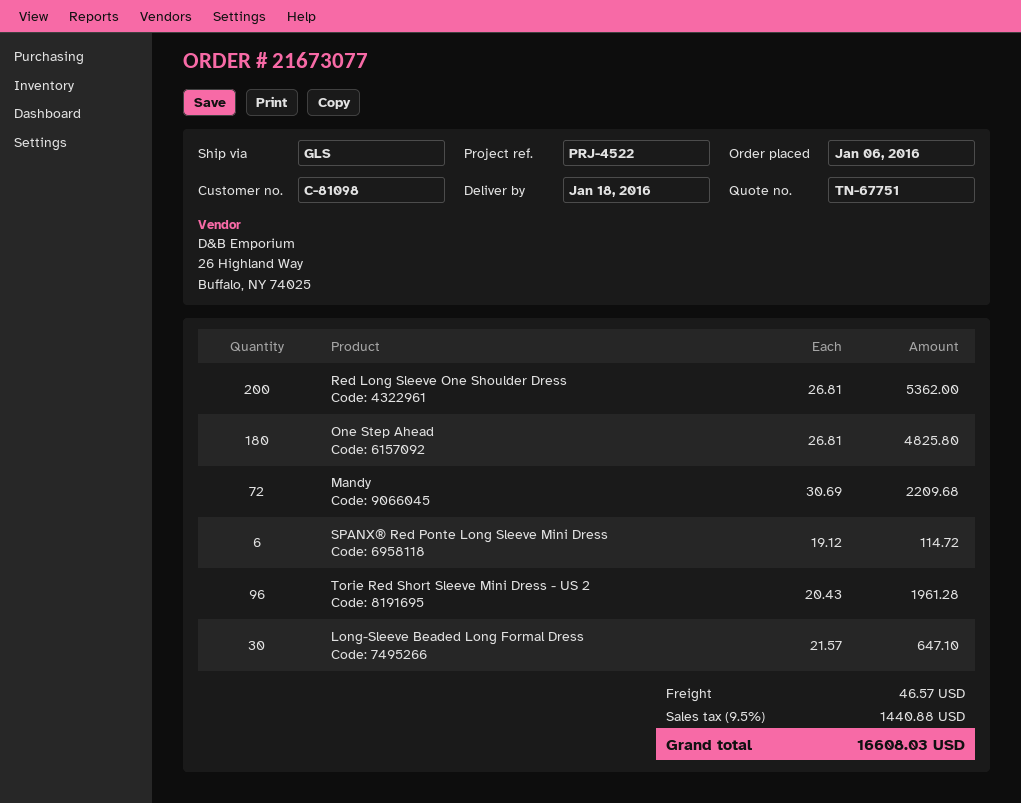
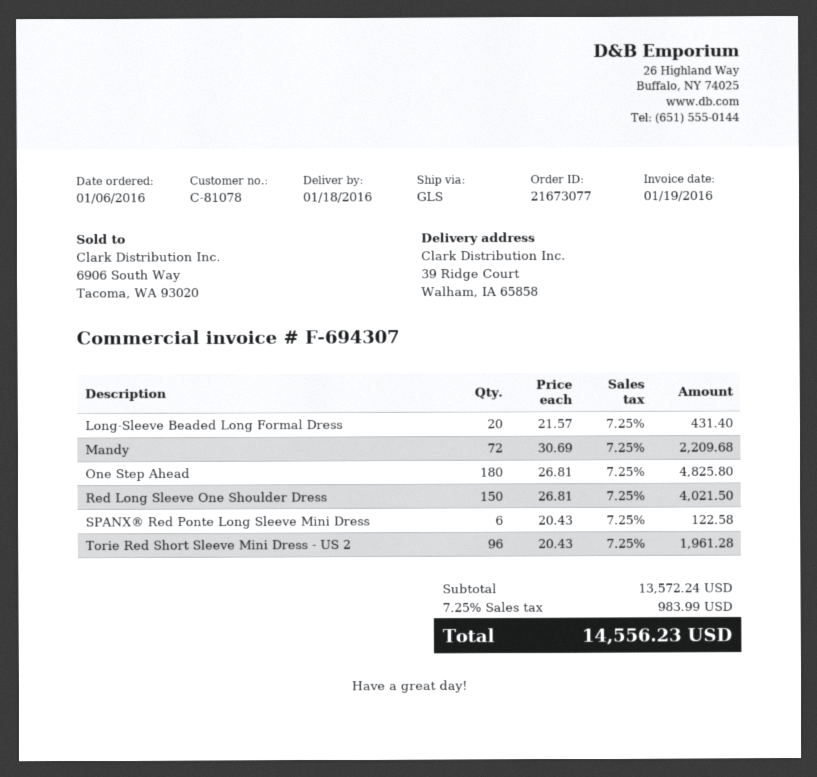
customer number: C-81098 -> C-81078
Red Long Sleeve One Shoulder Dress: 200 x 26.81 = 5362.00 -> 150 x 26.81 = 4021.50
SPANX® Red Ponte Long Sleeve Mini Dress: 6 x 19.12 = 114.72 -> 6 x 20.43 = 122.58
Long-Sleeve Beaded Long Formal Dress: 30 x 21.57 = 647.10 -> 20 x 21.57 = 431.40
shipping: 46.57 -> none
tax: 9.5% = 1440.88 -> 7.25% = 983.99
total: 16608.03 -> 14556.23

